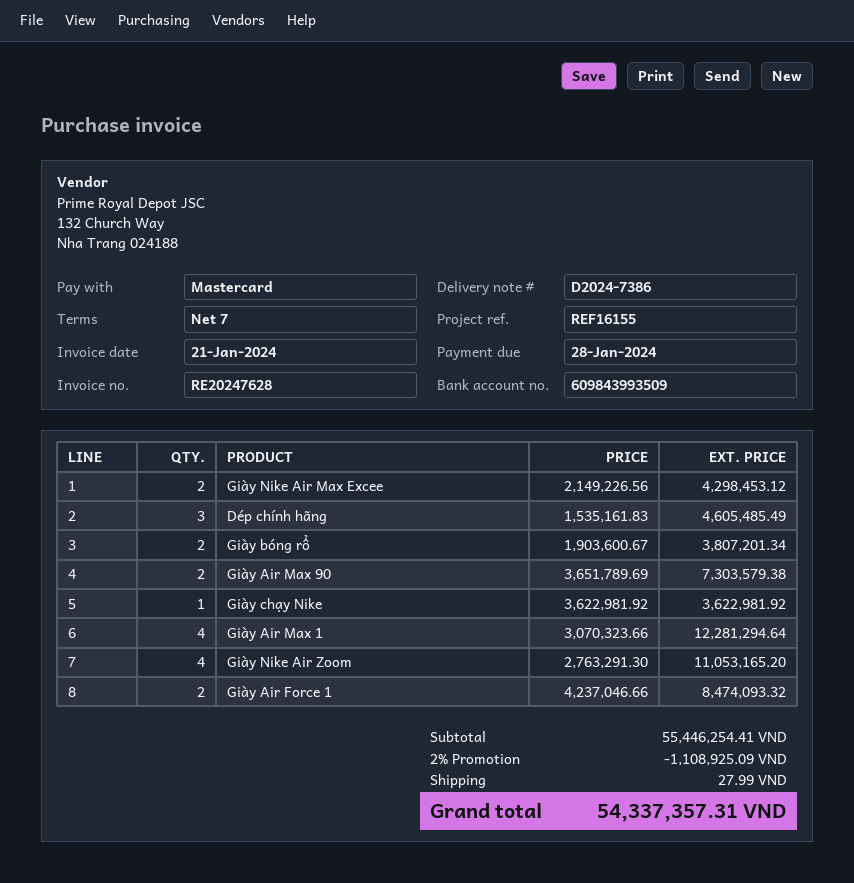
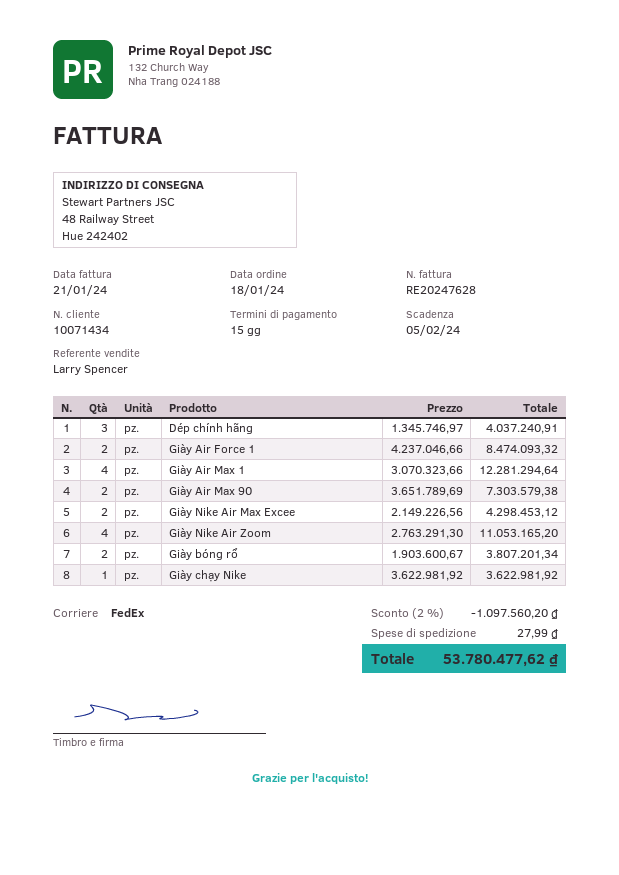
payment terms: 7 days -> 15 days
due date: 2024-01-28 -> 2024-02-05
Dép chính hãng: 3 x 1535161.83 = 4605485.49 -> 3 x 1345746.97 = 4037240.91
discount: 2% = 1108925.09 -> 2% = 1097560.20
total: 54337357.31 -> 53780477.62

